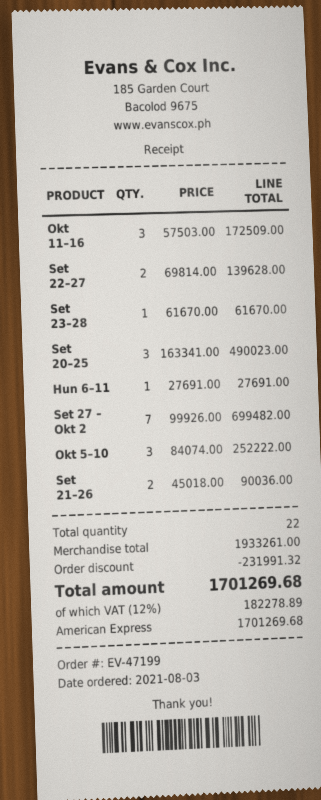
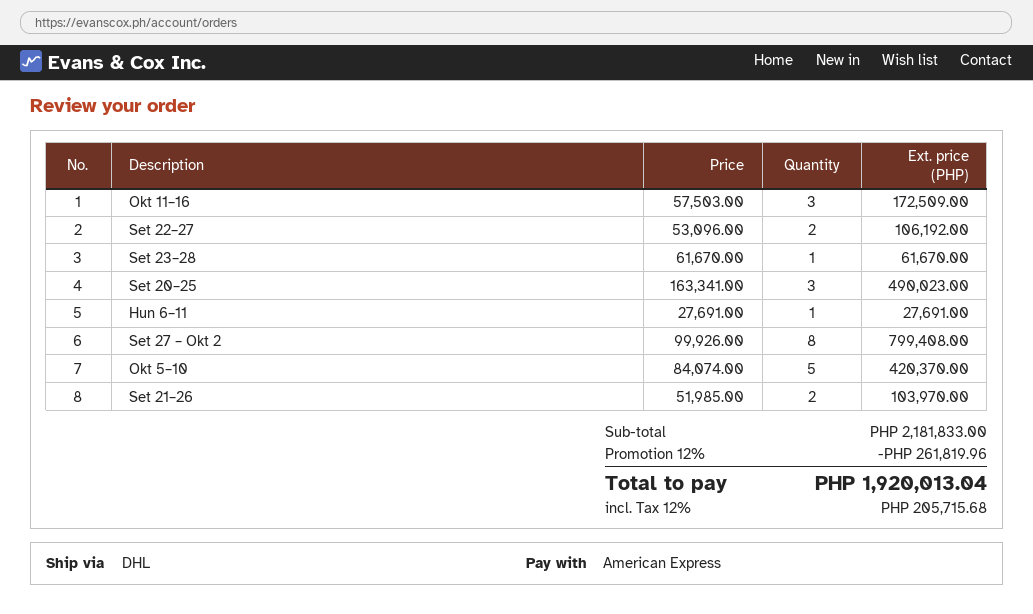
Set 22–27: 2 x 69814.00 = 139628.00 -> 2 x 53096.00 = 106192.00
Set 27 – Okt 2: 7 x 99926.00 = 699482.00 -> 8 x 99926.00 = 799408.00
Okt 5–10: 3 x 84074.00 = 252222.00 -> 5 x 84074.00 = 420370.00
Set 21–26: 2 x 45018.00 = 90036.00 -> 2 x 51985.00 = 103970.00
subtotal: 1933261.00 -> 2181833.00
discount: 231991.32 -> 261819.96
tax: 12% = 182278.89 -> 12% = 205715.68
total: 1701269.68 -> 1920013.04

